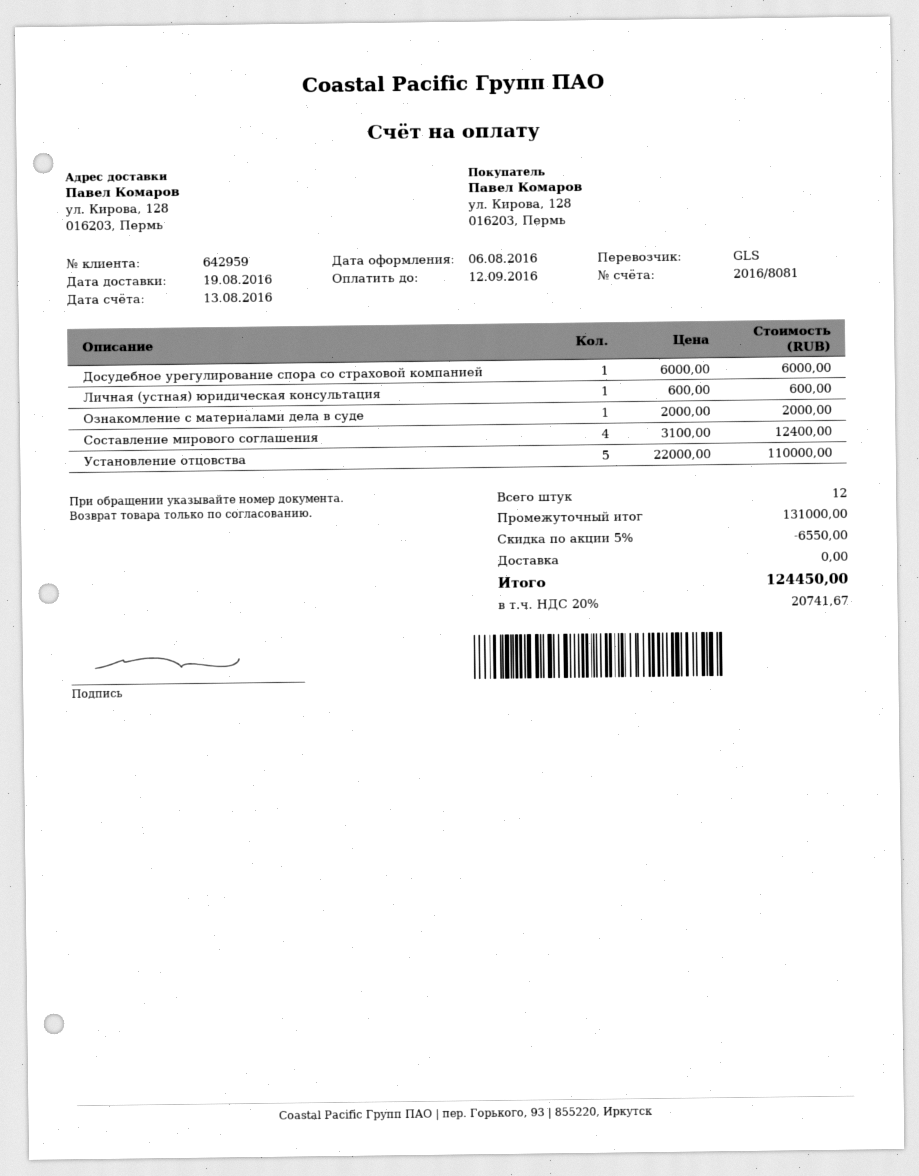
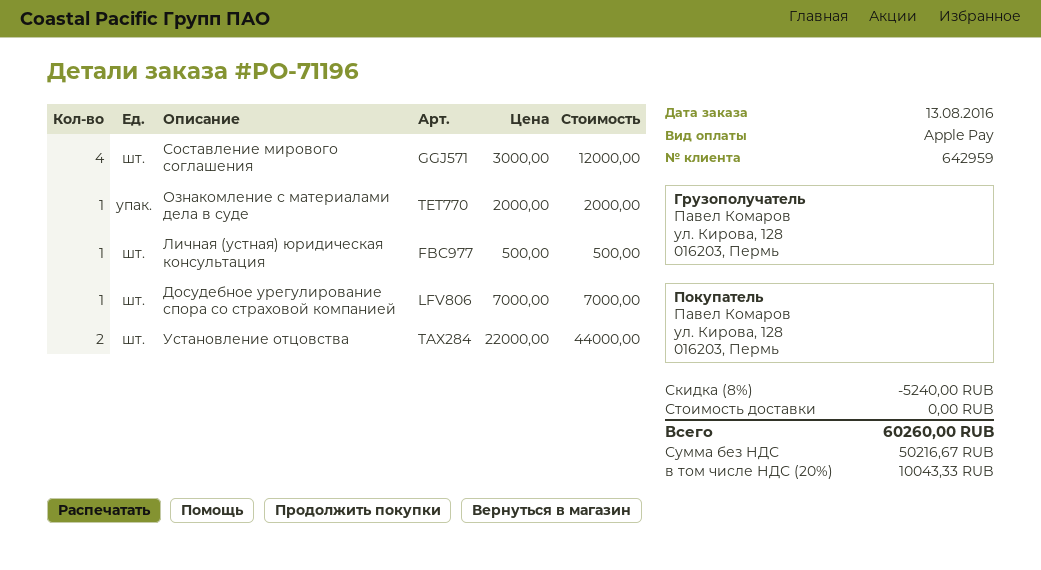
order date: 2016-08-06 -> 2016-08-13
Досудебное урегулирование спора со страховой компанией: 1 x 6000.00 = 6000.00 -> 1 x 7000.00 = 7000.00
Личная (устная) юридическая консультация: 1 x 600.00 = 600.00 -> 1 x 500.00 = 500.00
Составление мирового соглашения: 4 x 3100.00 = 12400.00 -> 4 x 3000.00 = 12000.00
Установление отцовства: 5 x 22000.00 = 110000.00 -> 2 x 22000.00 = 44000.00
discount: 5% = 6550.00 -> 8% = 5240.00
tax: 20% = 20741.67 -> 20% = 10043.33
total: 124450.00 -> 60260.00

